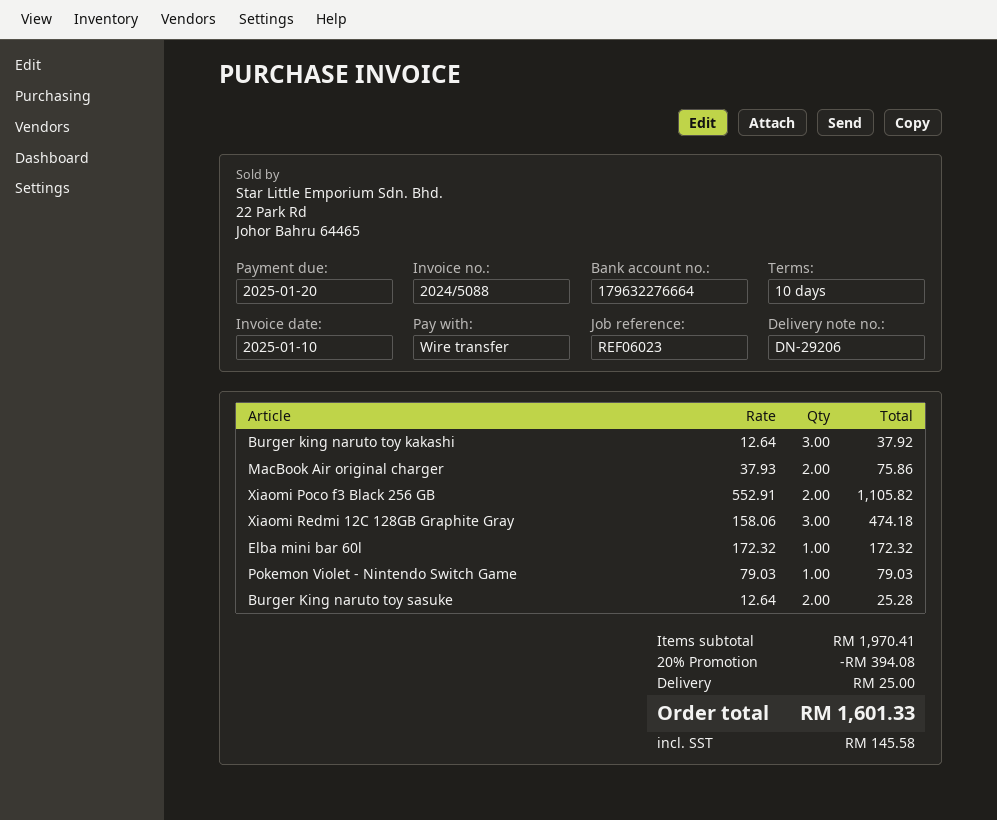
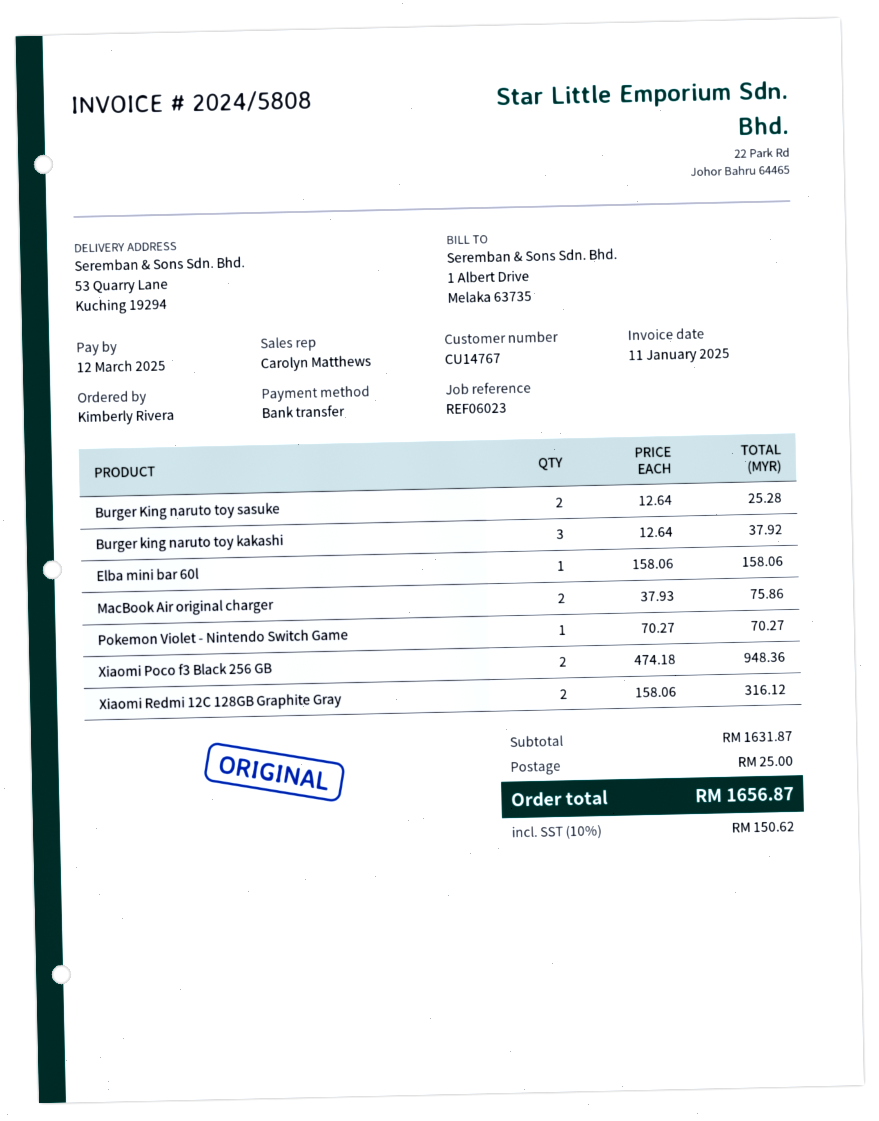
invoice number: 2024/5088 -> 2024/5808
invoice date: 2025-01-10 -> 2025-01-11
due date: 2025-01-20 -> 2025-03-12
Xiaomi Poco f3 Black 256 GB: 2 x 552.91 = 1105.82 -> 2 x 474.18 = 948.36
Xiaomi Redmi 12C 128GB Graphite Gray: 3 x 158.06 = 474.18 -> 2 x 158.06 = 316.12
Elba mini bar 60l: 1 x 172.32 = 172.32 -> 1 x 158.06 = 158.06
Pokemon Violet - Nintendo Switch Game: 1 x 79.03 = 79.03 -> 1 x 70.27 = 70.27
subtotal: 1970.41 -> 1631.87
discount: 20% = 394.08 -> none
tax: 145.58 -> 150.62
total: 1601.33 -> 1656.87

